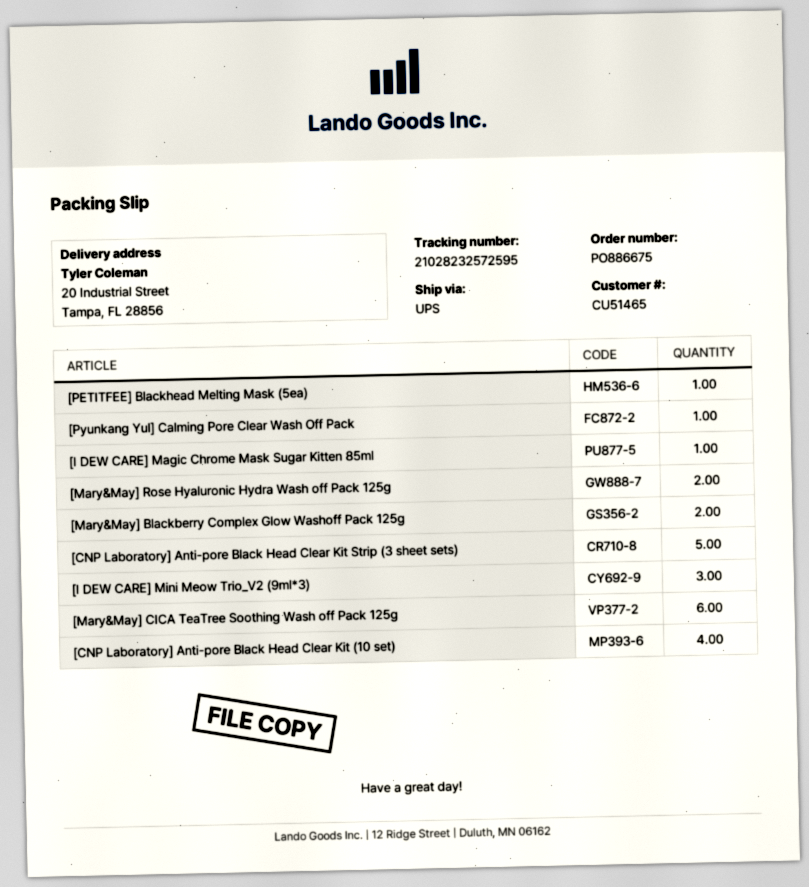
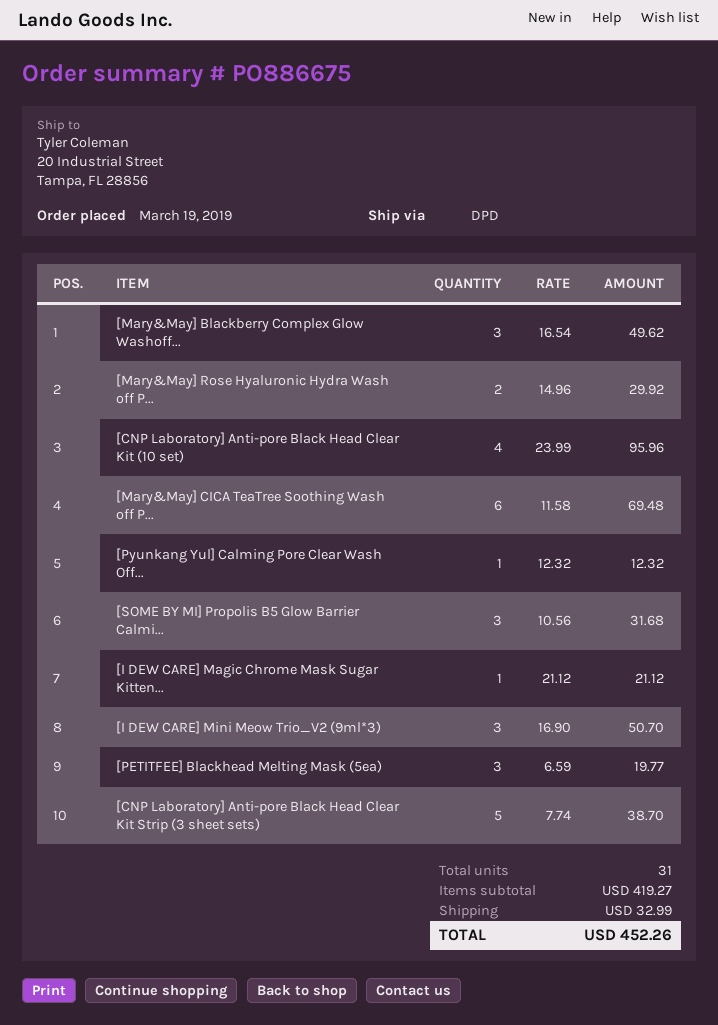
shipping method: UPS -> DPD
[PETITFEE] Blackhead Melting Mask (5ea): 1 -> 3
[Mary&May] Blackberry Complex Glow Washoff Pack 125g: 2 -> 3
[SOME BY MI] Propolis B5 Glow Barrier Calmi...: none -> 3

